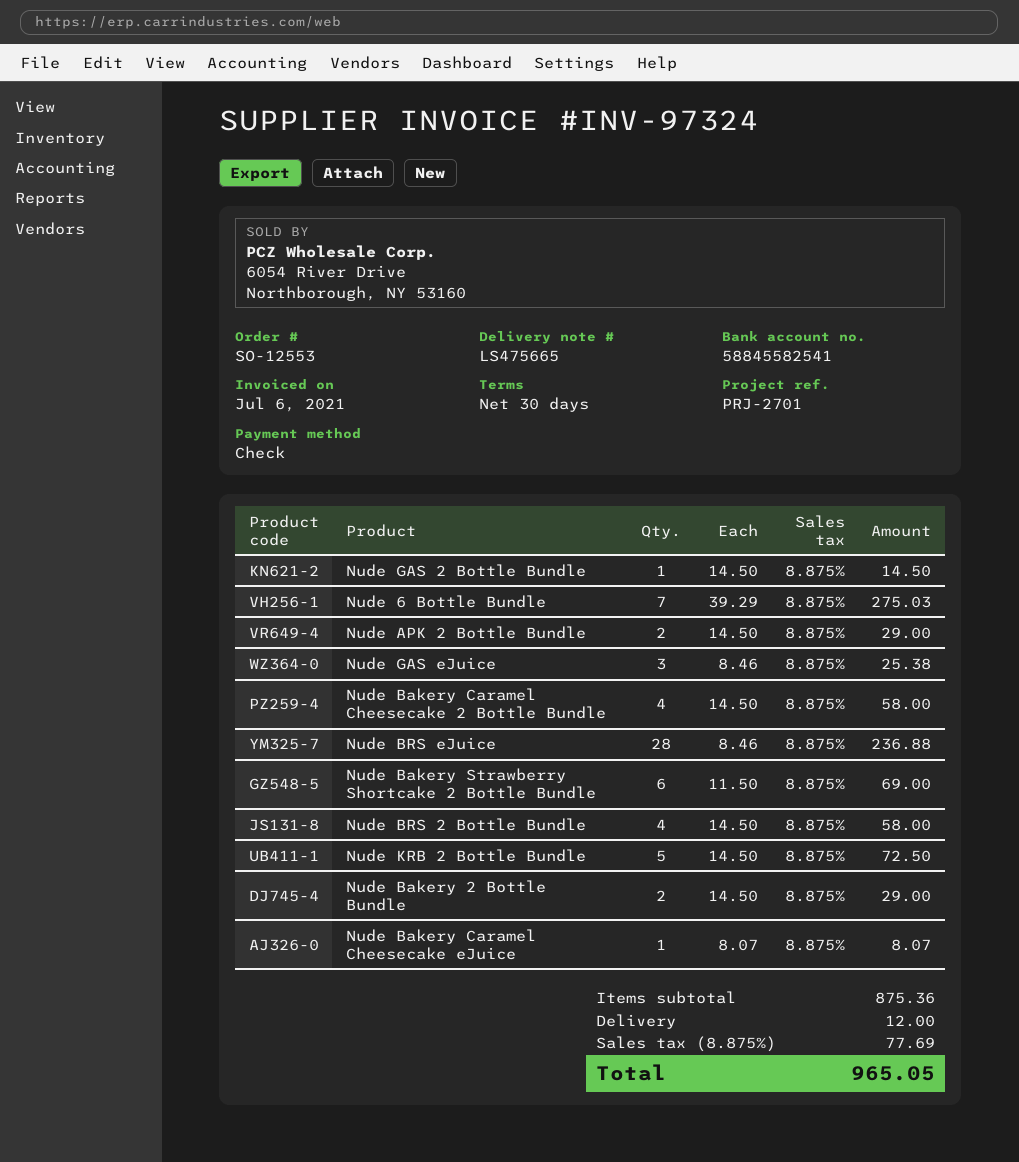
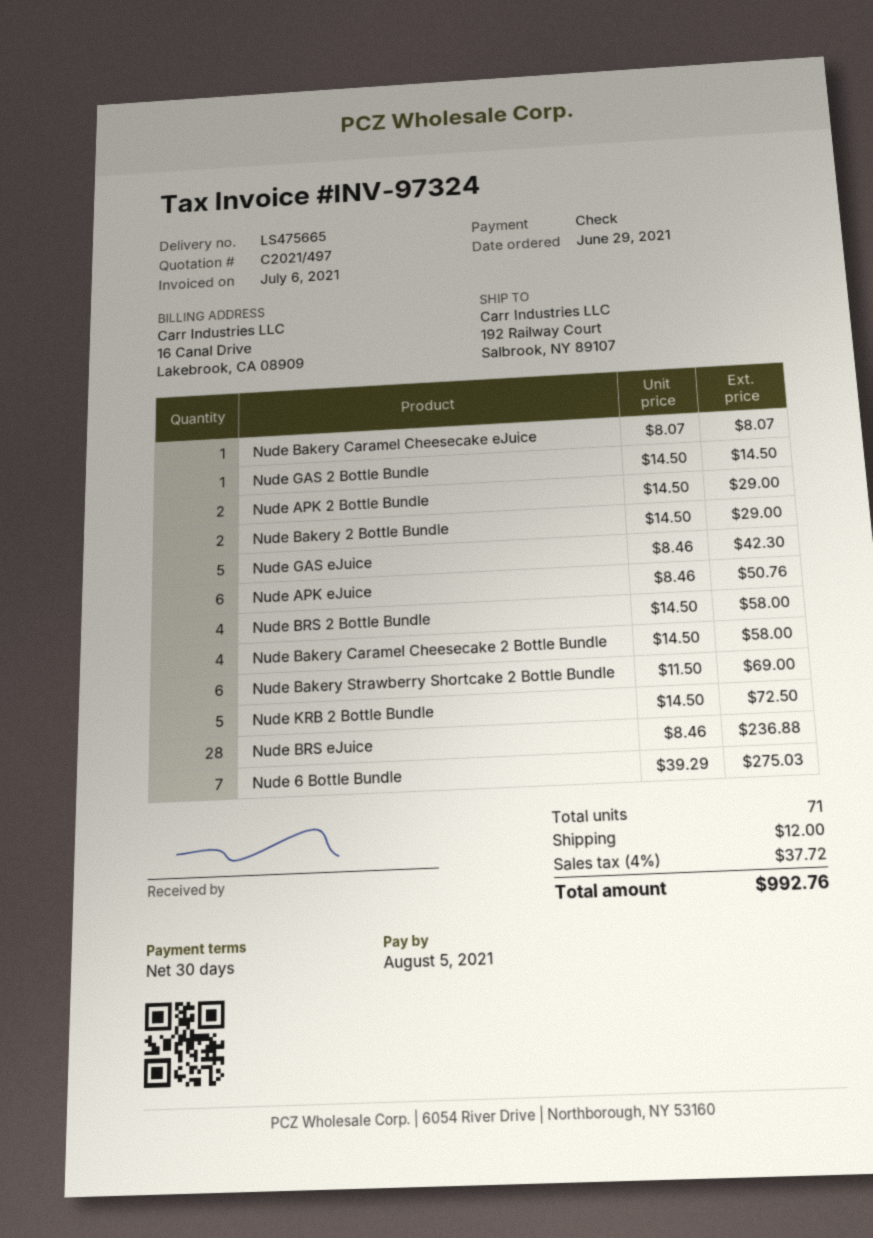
Nude GAS eJuice: 3 x 8.46 = 25.38 -> 5 x 8.46 = 42.30
Nude APK eJuice: none -> 6 x 8.46 = 50.76
tax: 8.875% = 77.69 -> 4% = 37.72
total: 965.05 -> 992.76

